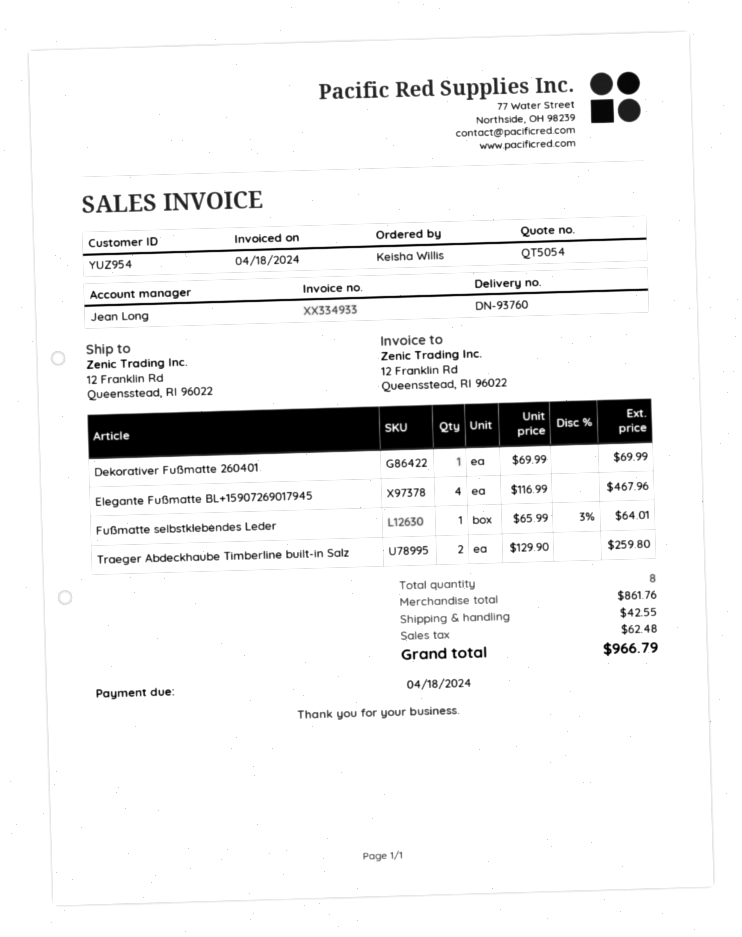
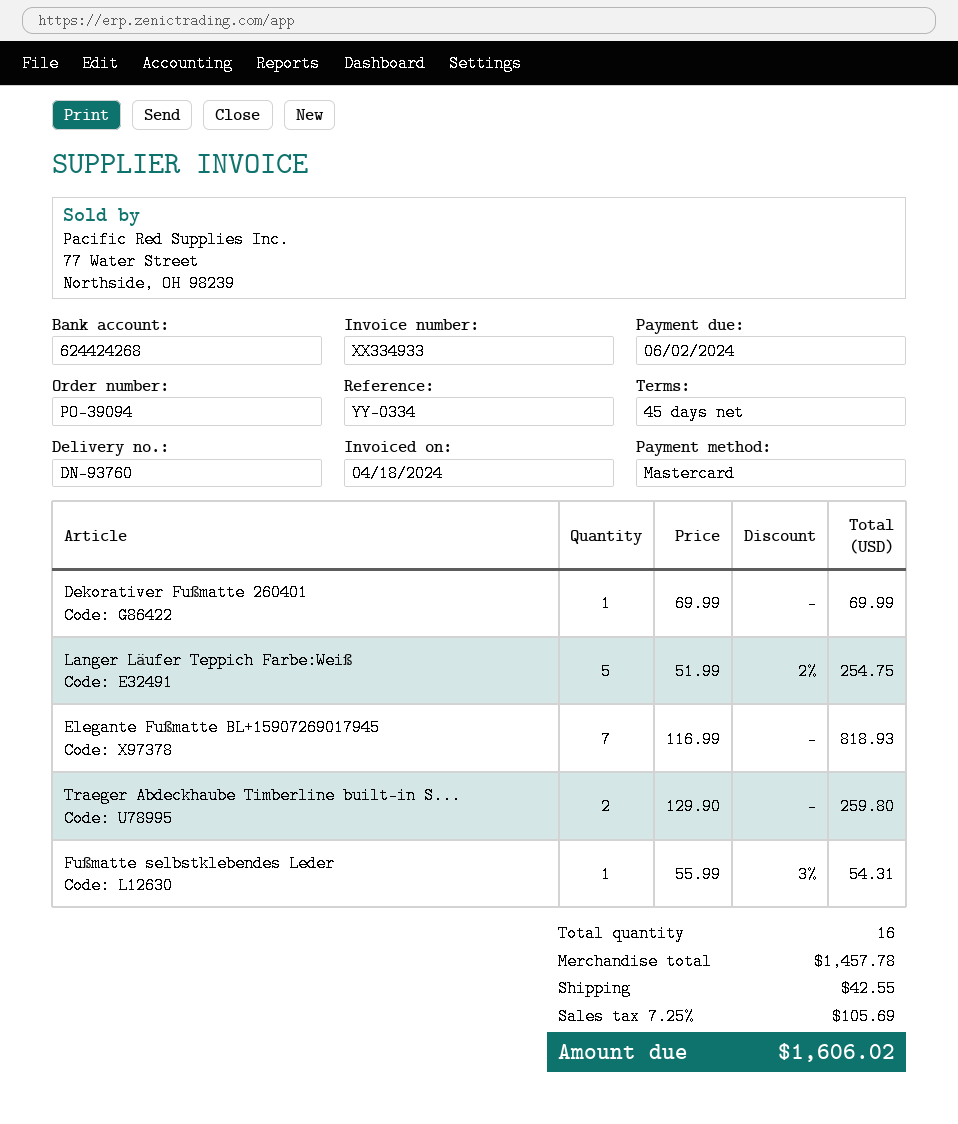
due date: 2024-04-18 -> 2024-06-02
Elegante Fußmatte BL+15907269017945: 4 x 116.99 = 467.96 -> 7 x 116.99 = 818.93
Fußmatte selbstklebendes Leder: 1 x 65.99 - 3% = 64.01 -> 1 x 55.99 - 3% = 54.31
Langer Läufer Teppich Farbe:Weiß: none -> 5 x 51.99 - 2% = 254.75
total quantity: 8 -> 16
subtotal: 861.76 -> 1457.78
tax: 62.48 -> 105.69
total: 966.79 -> 1606.02

